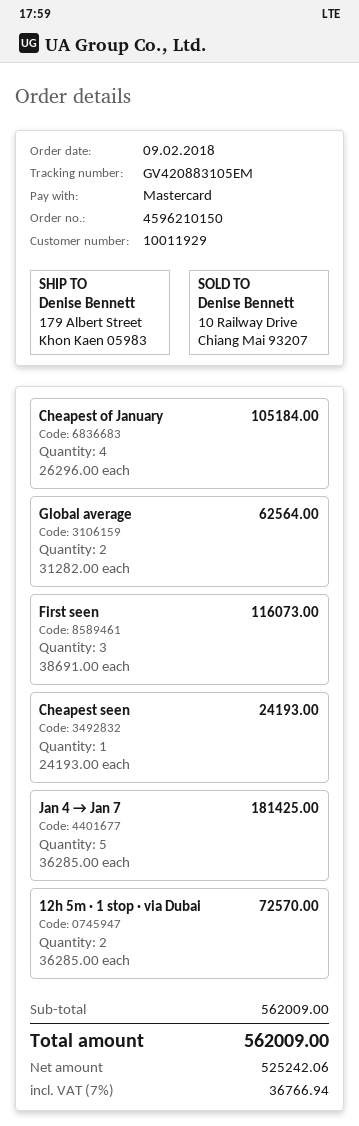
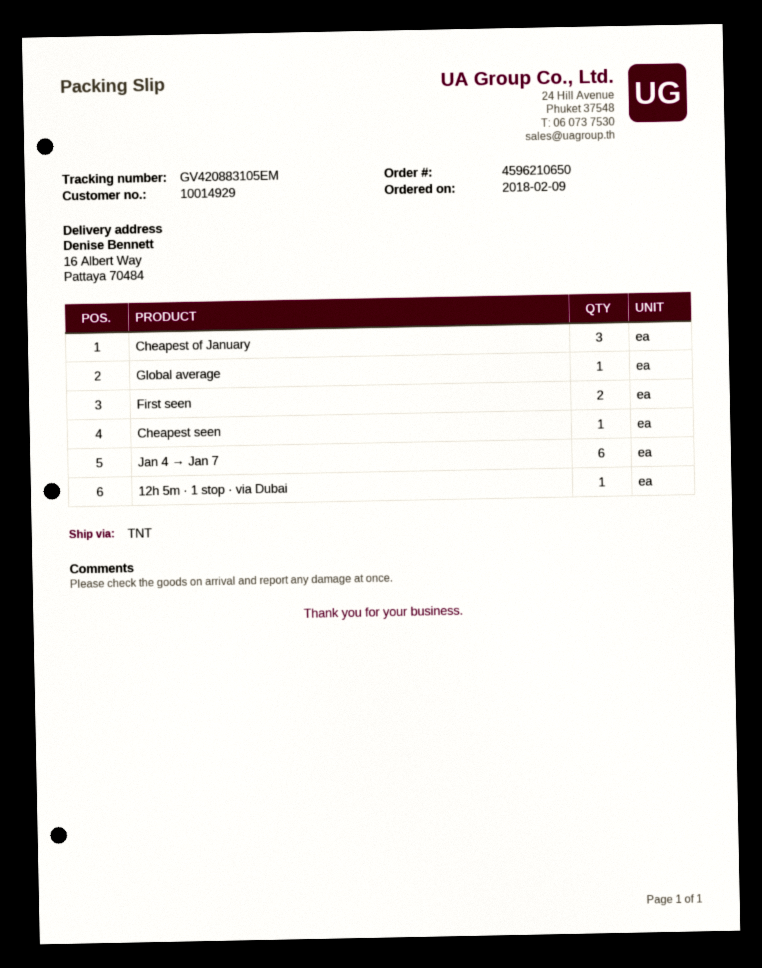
order number: 4596210150 -> 4596210650
customer number: 10011929 -> 10014929
ship to: 179 Albert Street, Khon Kaen 05983 -> 16 Albert Way, Pattaya 70484
Cheapest of January: 4 -> 3
Global average: 2 -> 1
First seen: 3 -> 2
Jan 4 → Jan 7: 5 -> 6
12h 5m · 1 stop · via Dubai: 2 -> 1

